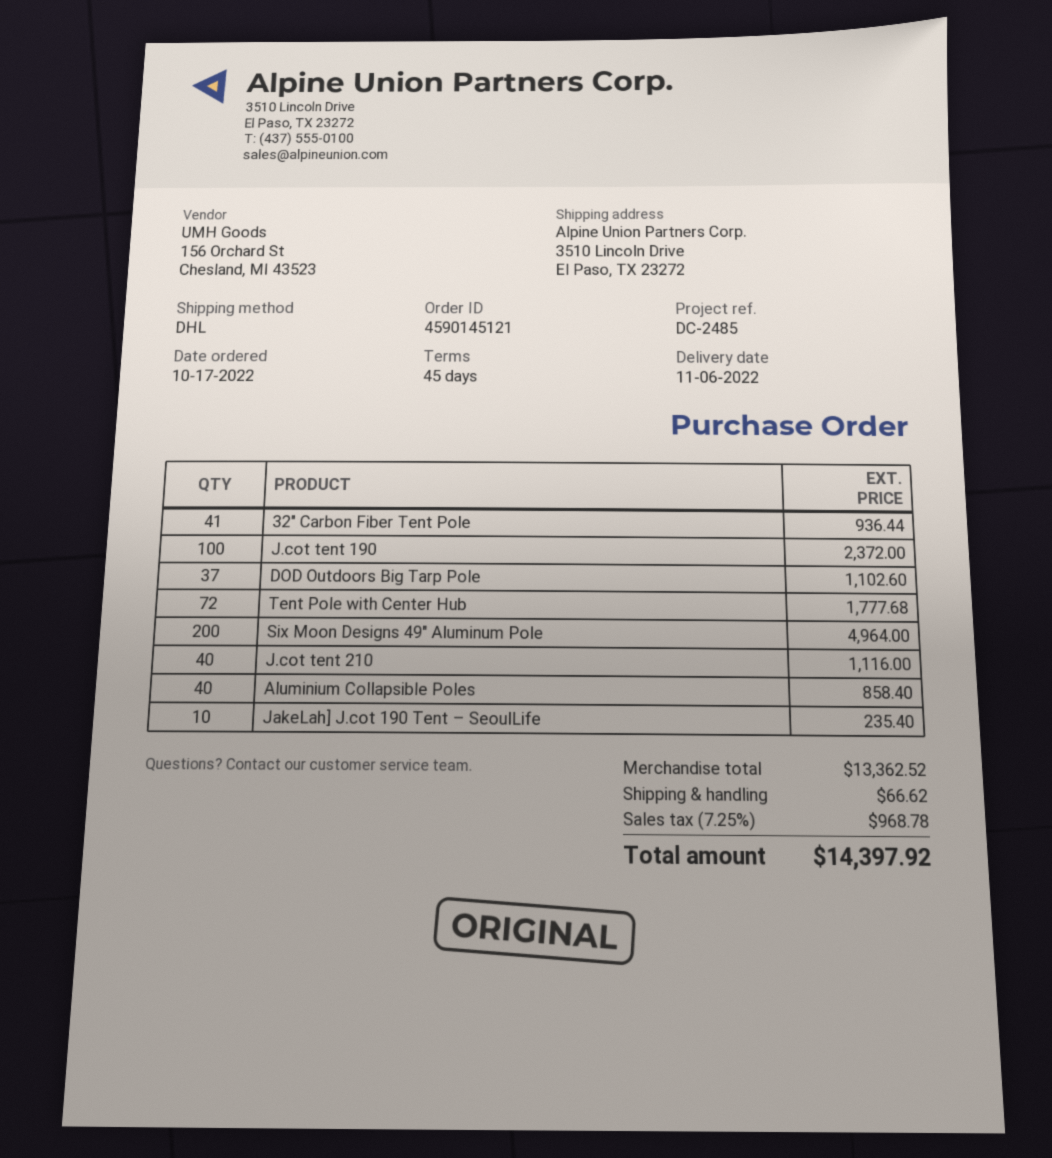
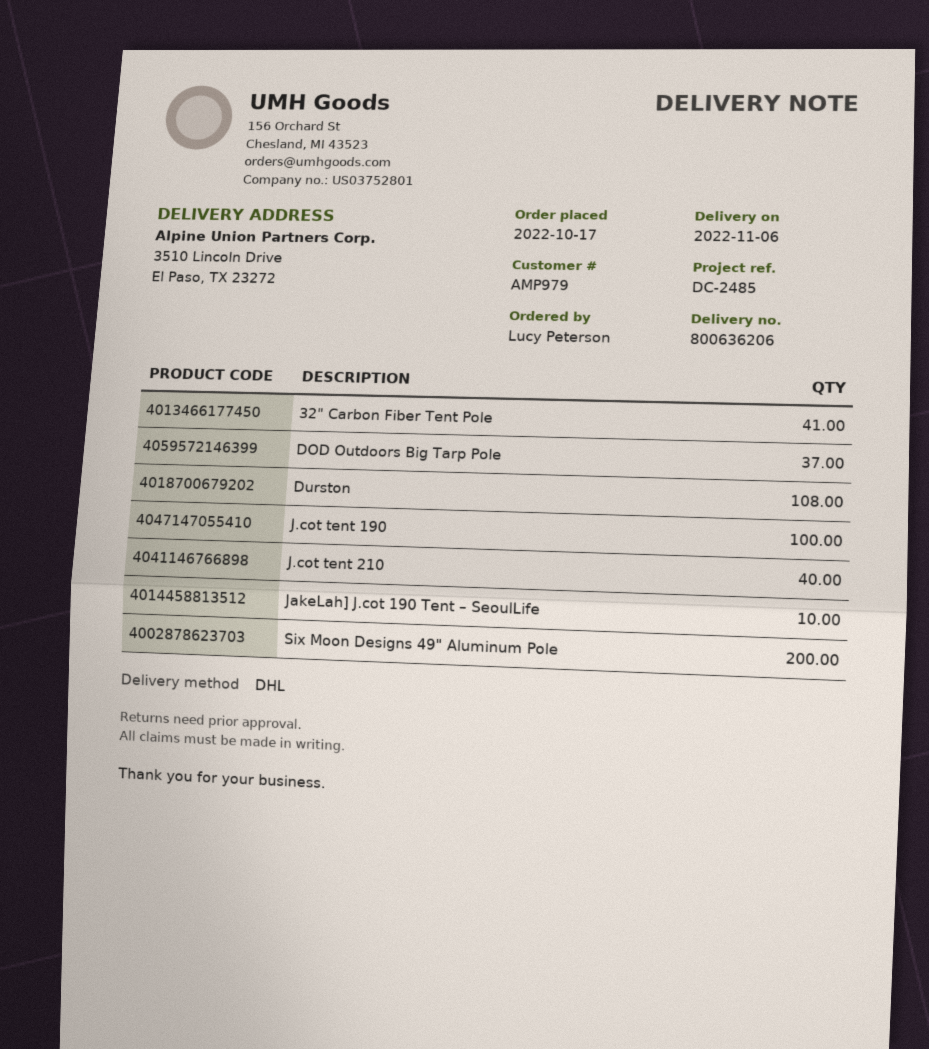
Tent Pole with Center Hub: 72 -> none
Aluminium Collapsible Poles: 40 -> none
Durston: none -> 108

